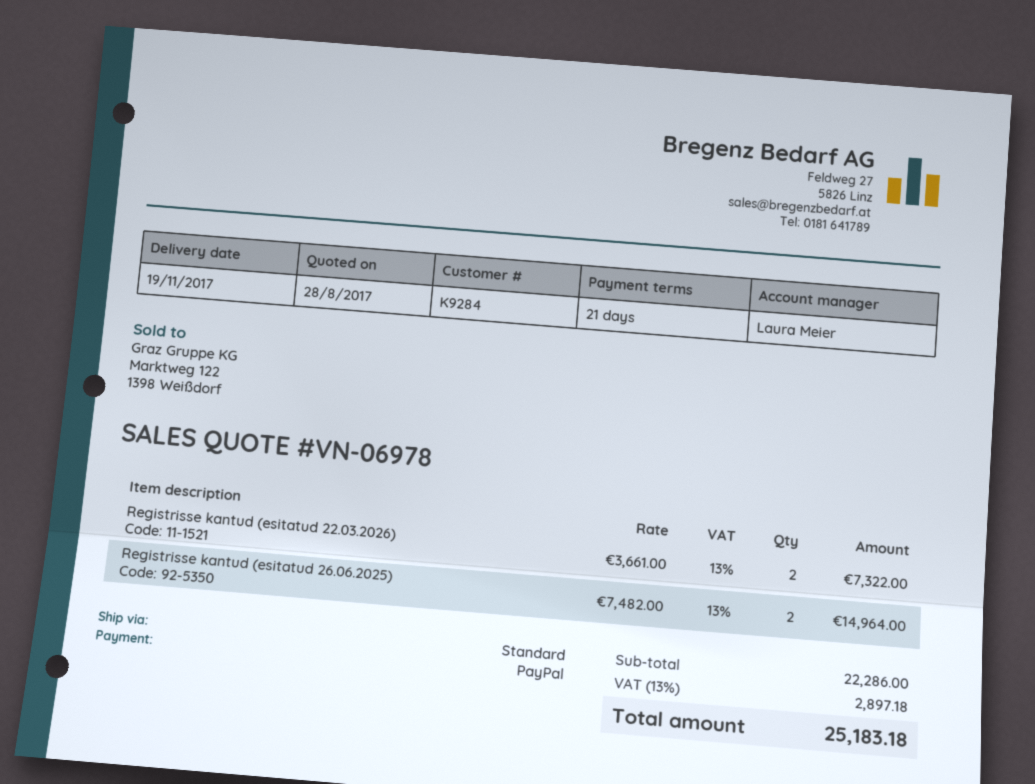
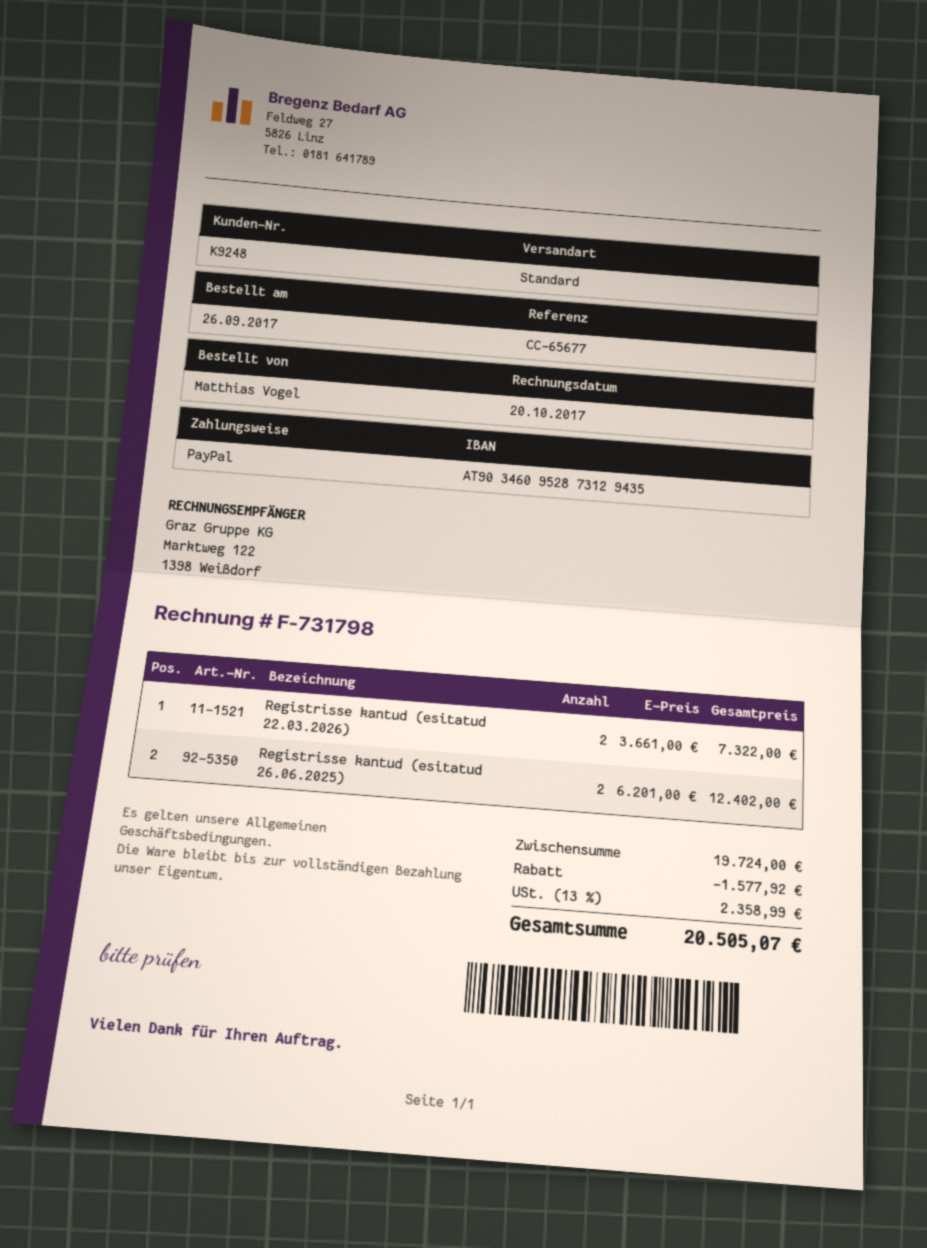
customer number: K9284 -> K9248
Registrisse kantud (esitatud 26.06.2025): 2 x 7482.00 = 14964.00 -> 2 x 6201.00 = 12402.00
subtotal: 22286.00 -> 19724.00
discount: none -> 1577.92
tax: 13% = 2897.18 -> 13% = 2358.99
total: 25183.18 -> 20505.07

